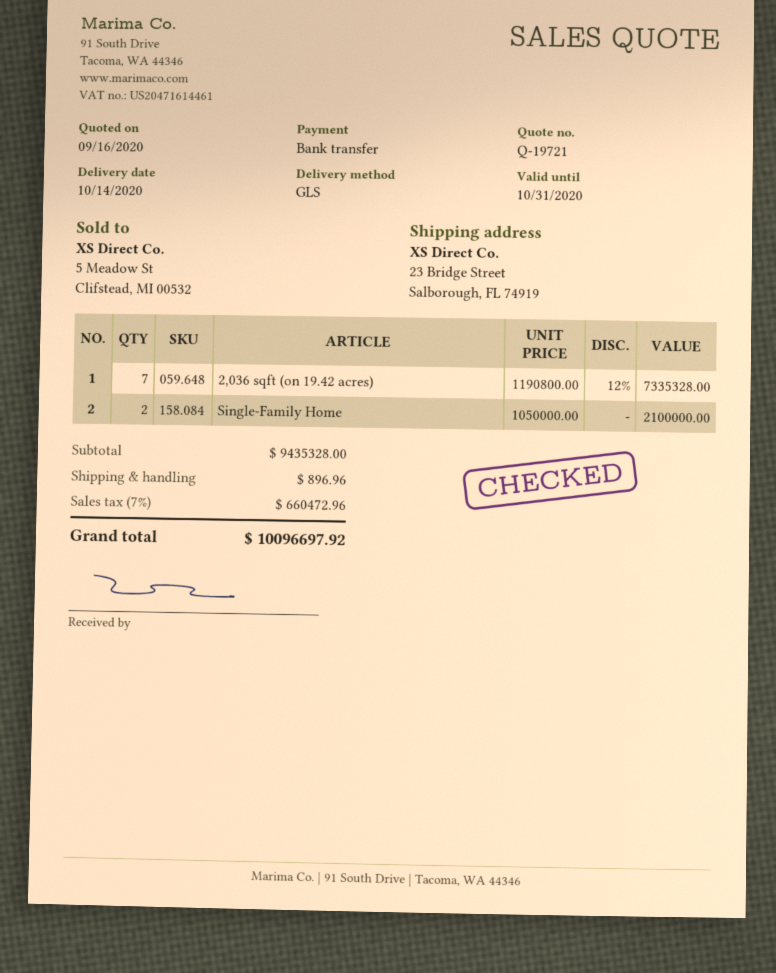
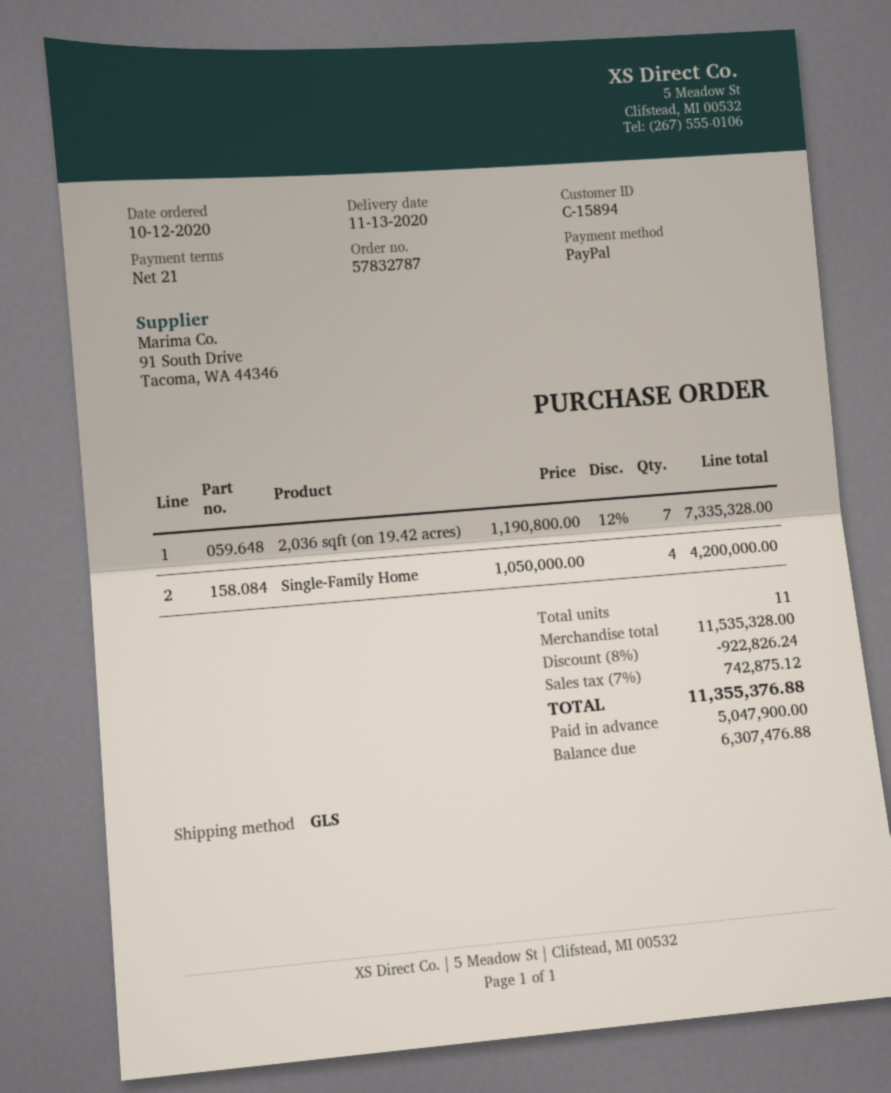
delivery date: 2020-10-14 -> 2020-11-13
payment method: bank transfer -> PayPal
Single-Family Home: 2 x 1050000.00 = 2100000.00 -> 4 x 1050000.00 = 4200000.00
subtotal: 9435328.00 -> 11535328.00
discount: none -> 8% = 922826.24
shipping: 896.96 -> none
tax: 7% = 660472.96 -> 7% = 742875.12
total: 10096697.92 -> 11355376.88

